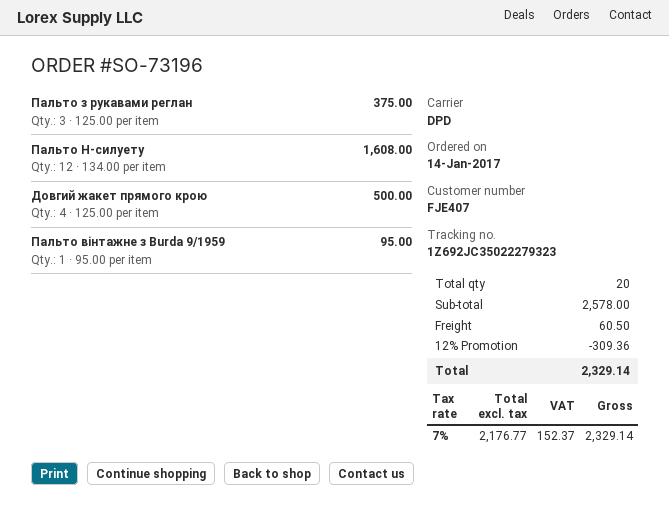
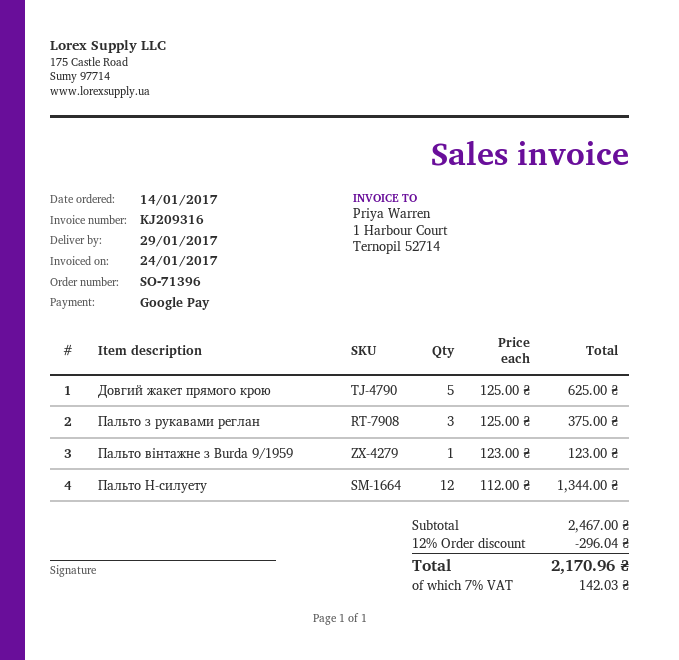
order number: SO-73196 -> SO-71396
Пальто Н-силуету: 12 x 134.00 = 1608.00 -> 12 x 112.00 = 1344.00
Довгий жакет прямого крою: 4 x 125.00 = 500.00 -> 5 x 125.00 = 625.00
Пальто вінтажне з Burda 9/1959: 1 x 95.00 = 95.00 -> 1 x 123.00 = 123.00
subtotal: 2578.00 -> 2467.00
discount: 12% = 309.36 -> 12% = 296.04
shipping: 60.50 -> none
tax: 7% = 152.37 -> 7% = 142.03
total: 2329.14 -> 2170.96

